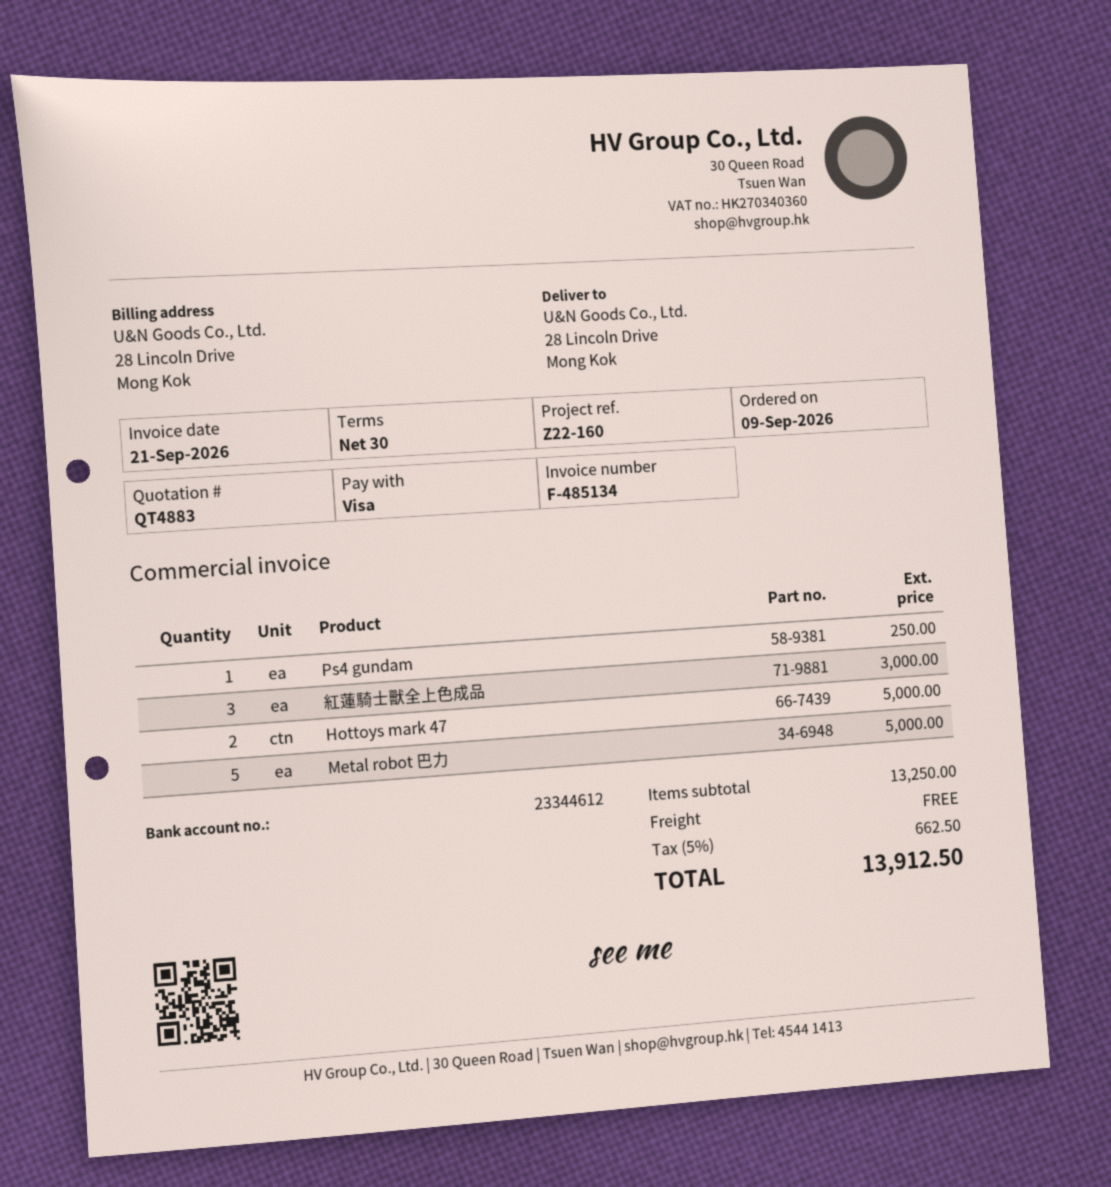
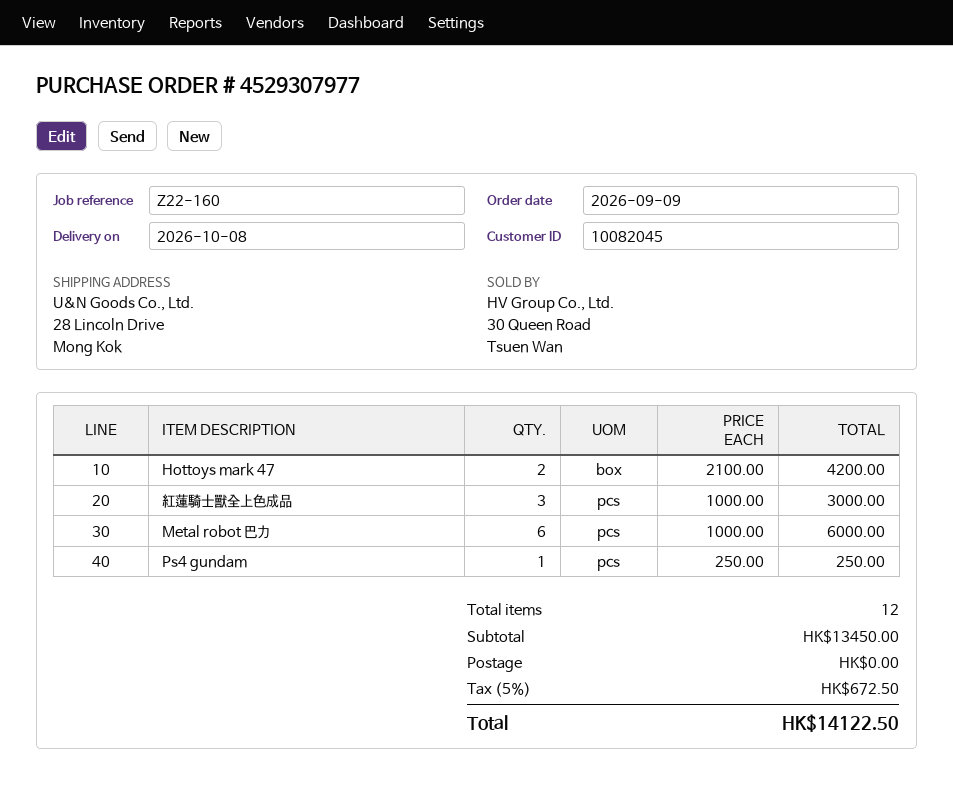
Hottoys mark 47: 2 for 5000.00 -> 2 for 4200.00
Metal robot 巴力: 5 for 5000.00 -> 6 for 6000.00
subtotal: 13250.00 -> 13450.00
tax: 5% = 662.50 -> 5% = 672.50
total: 13912.50 -> 14122.50

